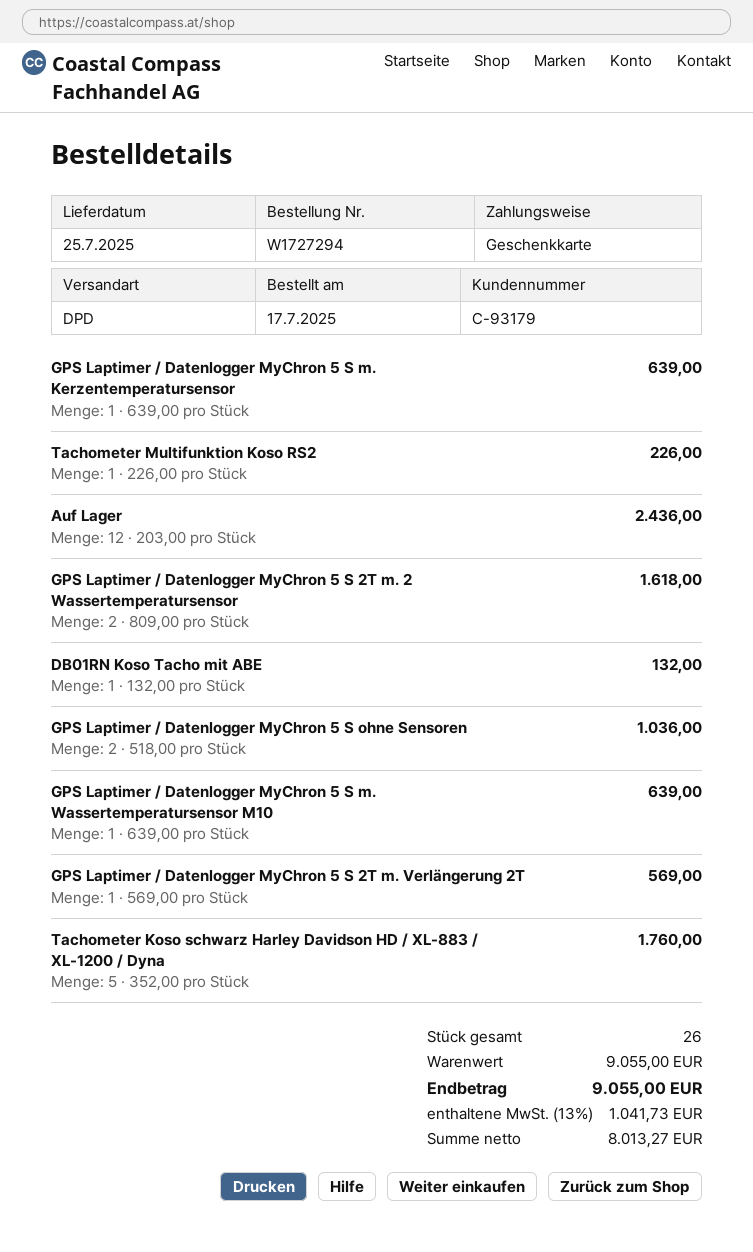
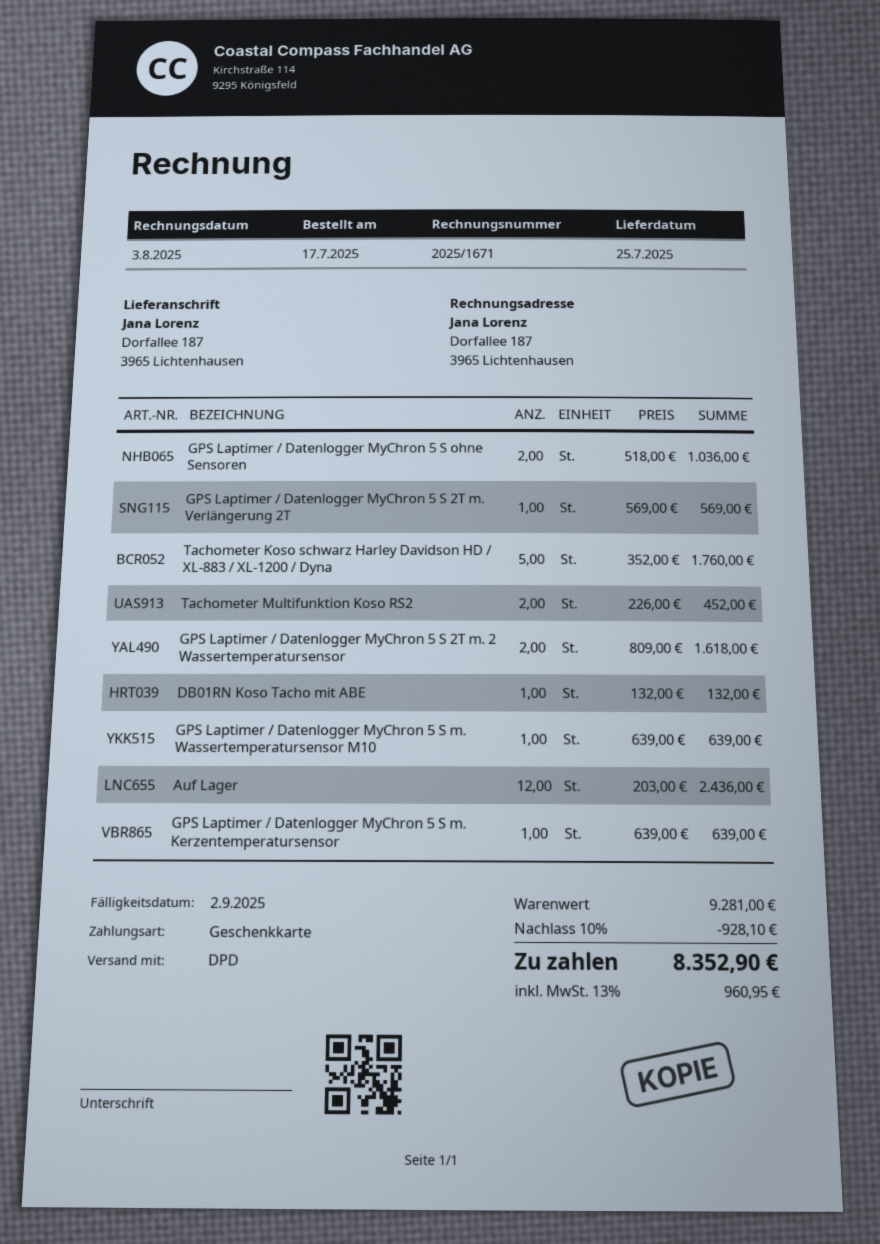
Tachometer Multifunktion Koso RS2: 1 x 226.00 = 226.00 -> 2 x 226.00 = 452.00
subtotal: 9055.00 -> 9281.00
discount: none -> 10% = 928.10
tax: 13% = 1041.73 -> 13% = 960.95
total: 9055.00 -> 8352.90

